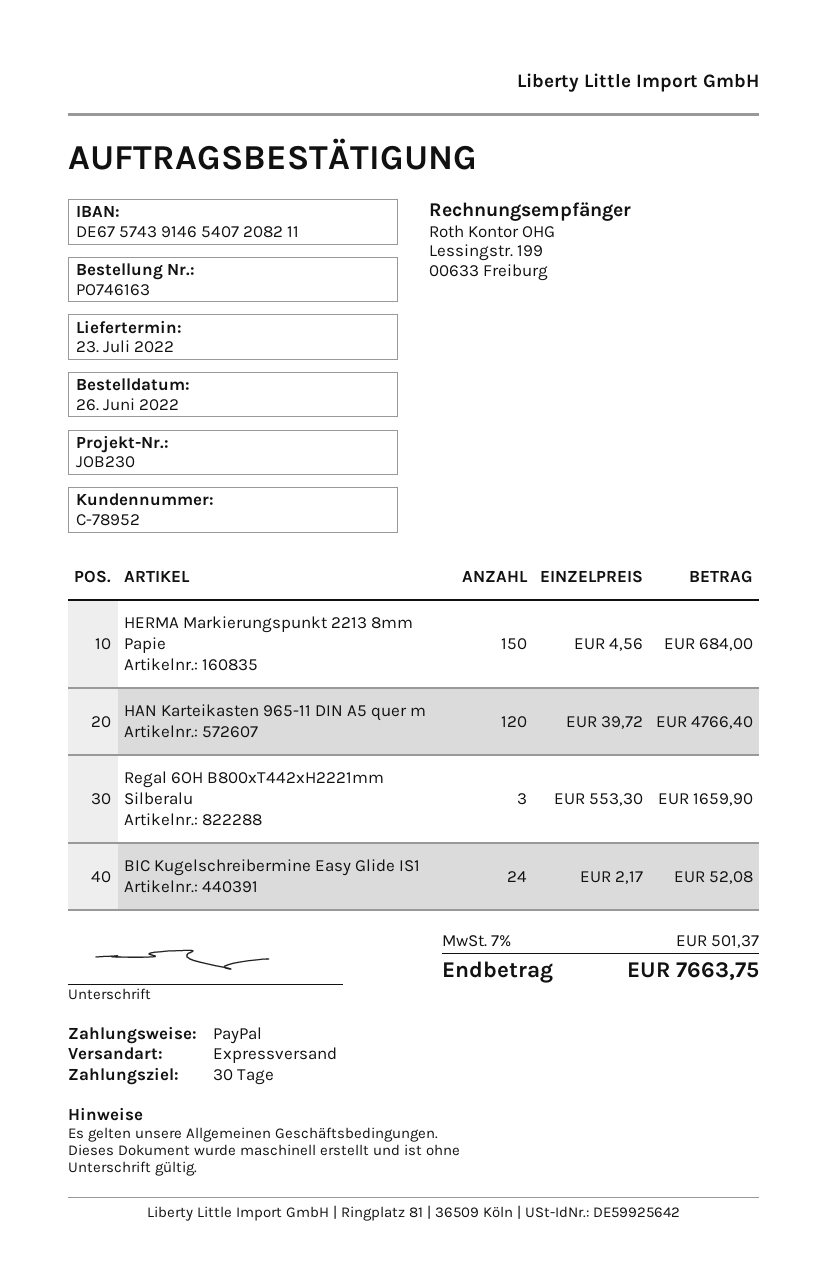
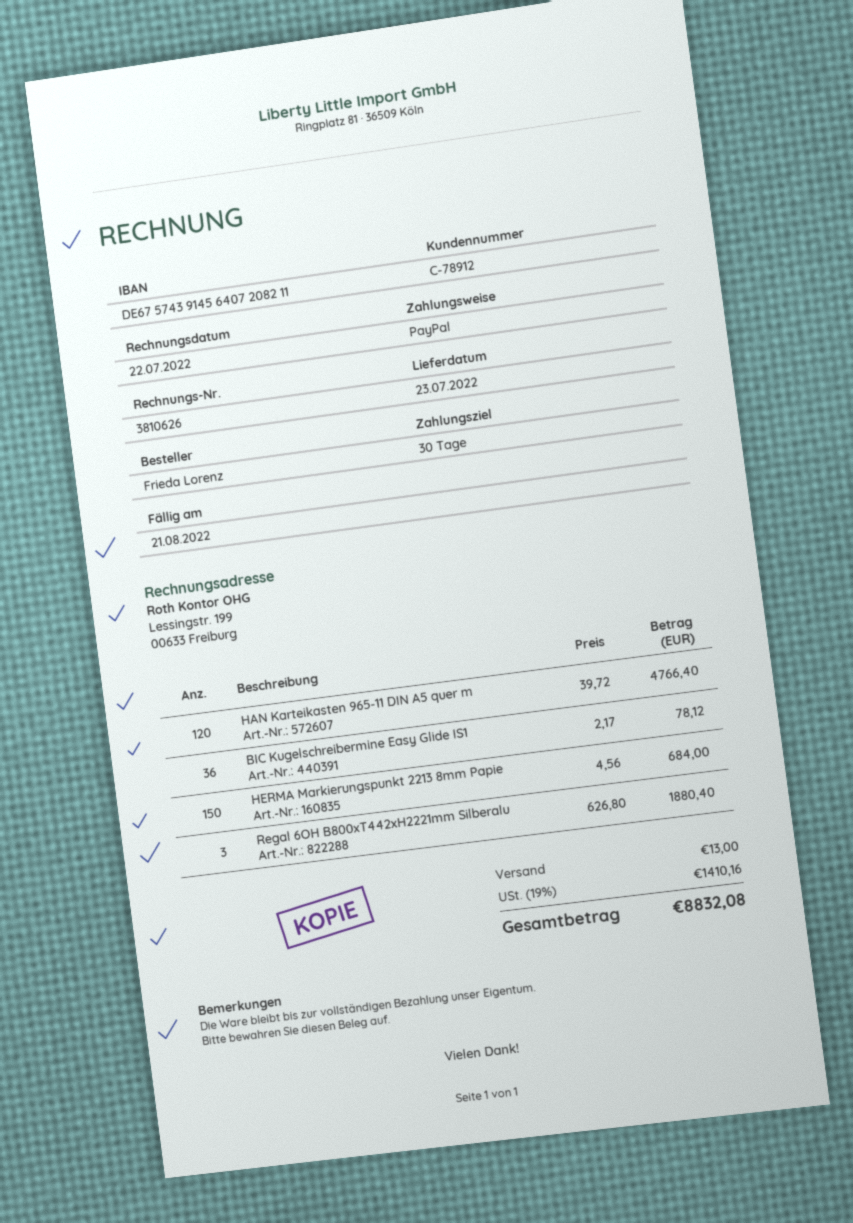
customer number: C-78952 -> C-78912
bank account: DE67574391465407208211 -> DE67574391456407208211
Regal 6OH B800xT442xH2221mm Silberalu: 3 x 553.30 = 1659.90 -> 3 x 626.80 = 1880.40
BIC Kugelschreibermine Easy Glide IS1: 24 x 2.17 = 52.08 -> 36 x 2.17 = 78.12
shipping: none -> 13.00
tax: 7% = 501.37 -> 19% = 1410.16
total: 7663.75 -> 8832.08

